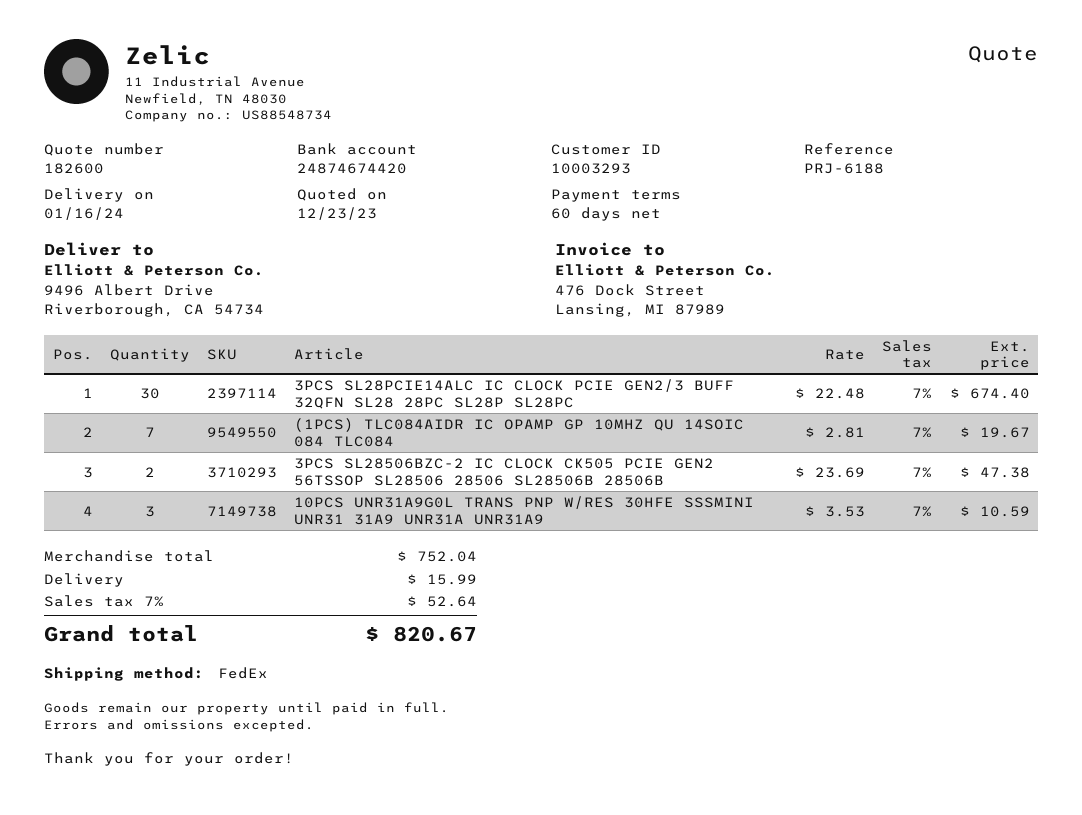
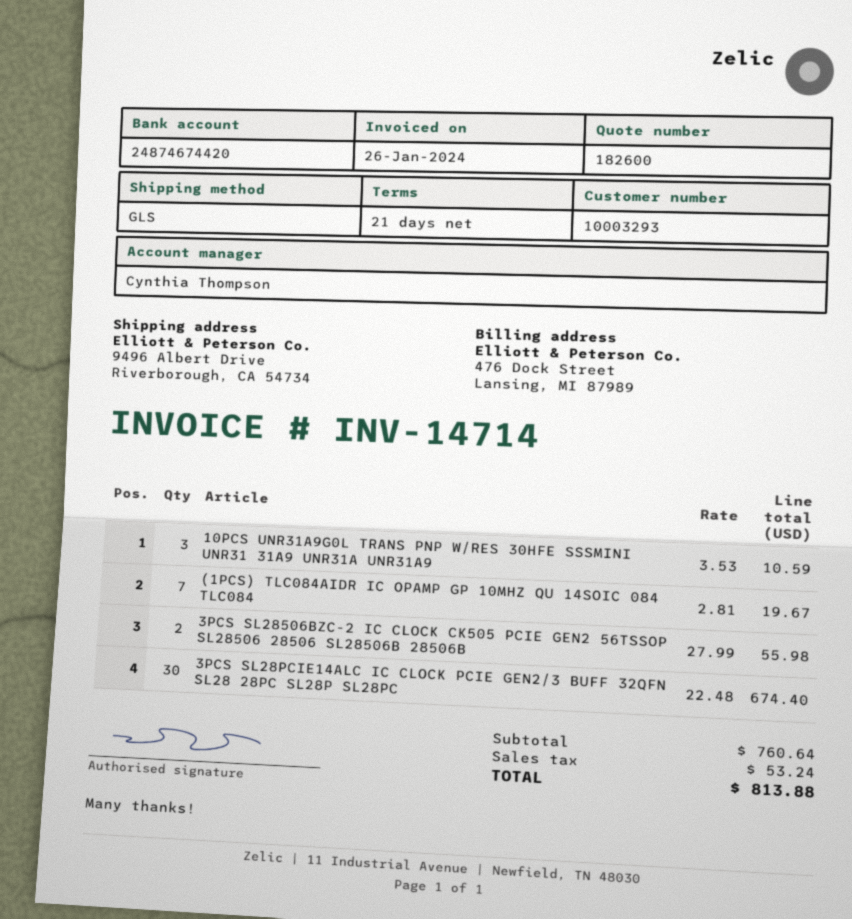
payment terms: 60 days -> 21 days
shipping method: FedEx -> GLS
3PCS SL28506BZC-2 IC CLOCK CK505 PCIE GEN2 56TSSOP SL28506 28506 SL28506B 28506B: 2 x 23.69 = 47.38 -> 2 x 27.99 = 55.98
subtotal: 752.04 -> 760.64
shipping: 15.99 -> none
tax: 52.64 -> 53.24
total: 820.67 -> 813.88

